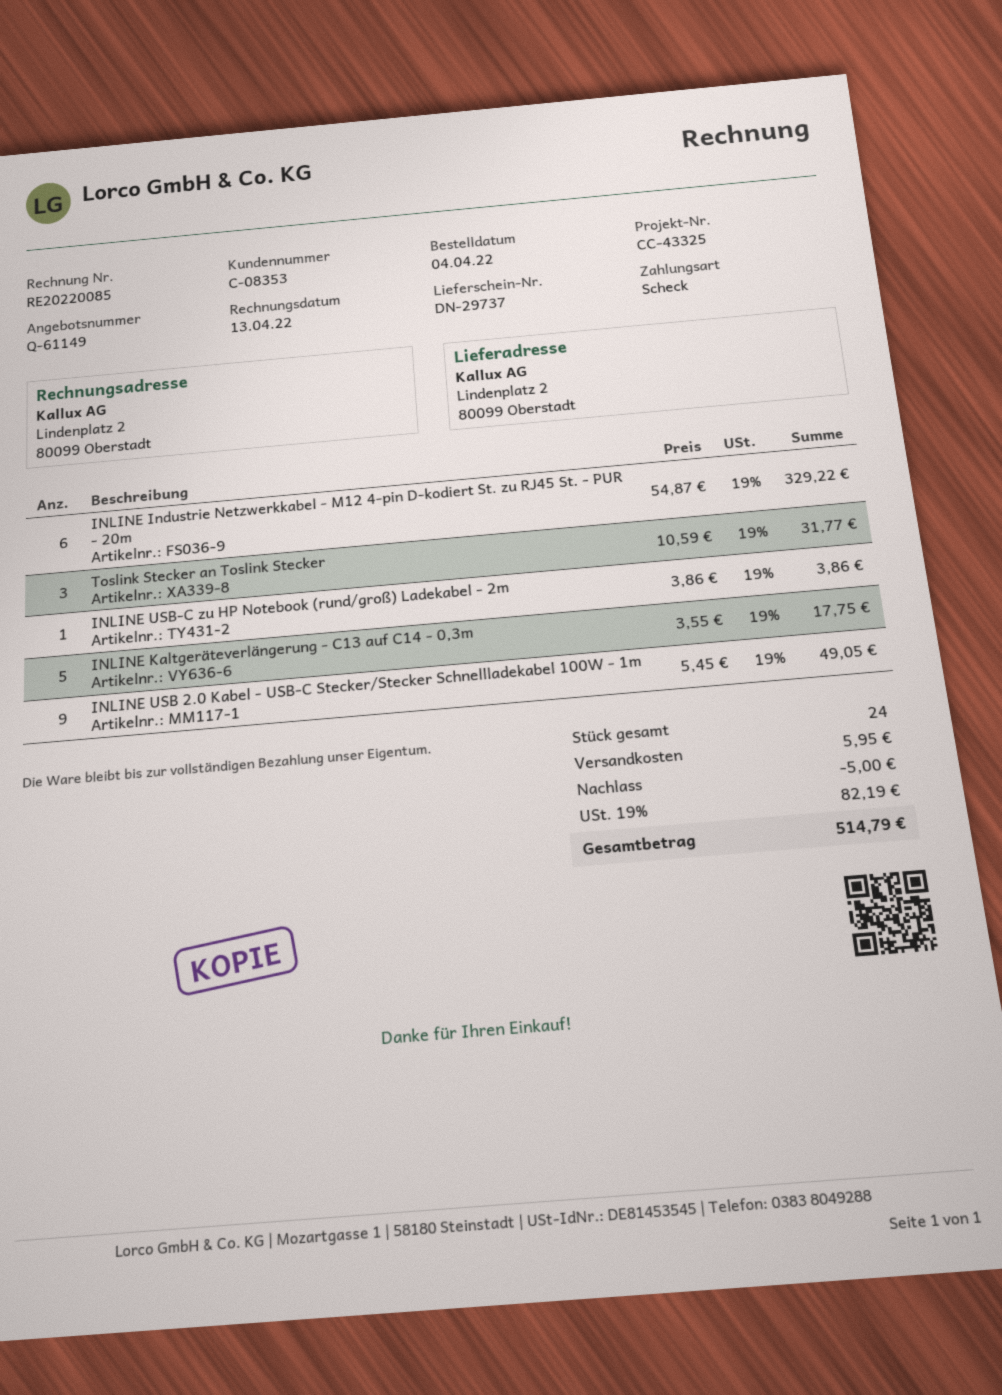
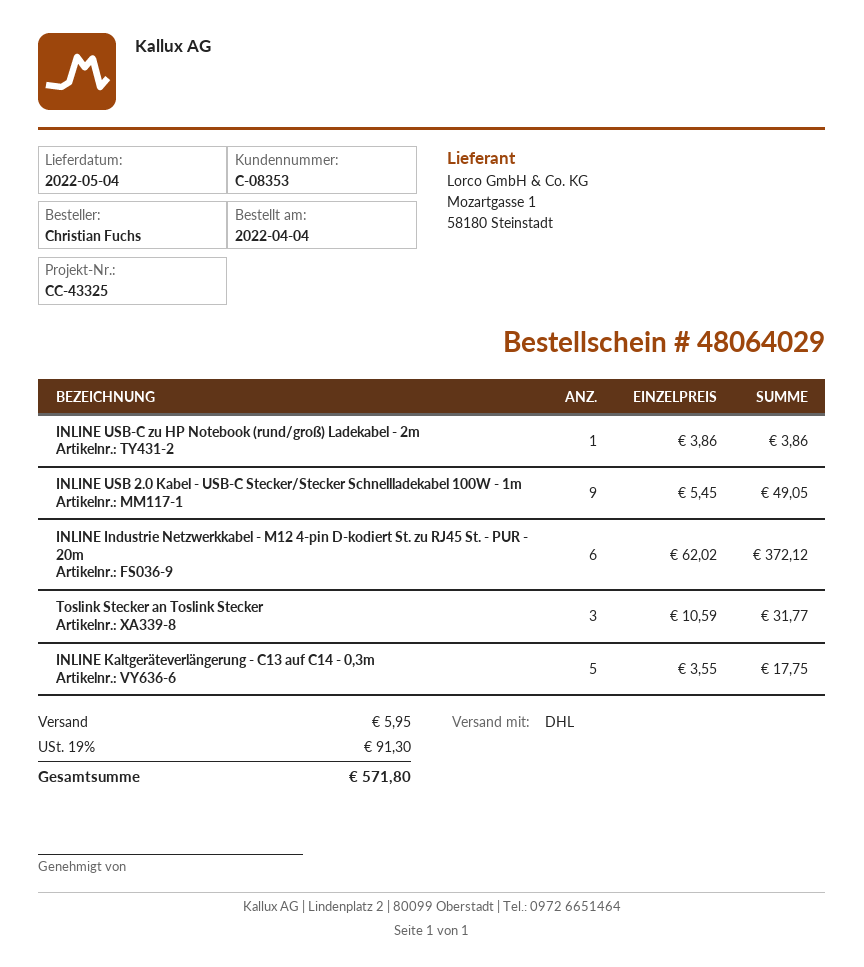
INLINE Industrie Netzwerkkabel - M12 4-pin D-kodiert St. zu RJ45 St. - PUR - 20m: 6 x 54.87 = 329.22 -> 6 x 62.02 = 372.12
discount: 5.00 -> none
tax: 19% = 82.19 -> 19% = 91.30
total: 514.79 -> 571.80

